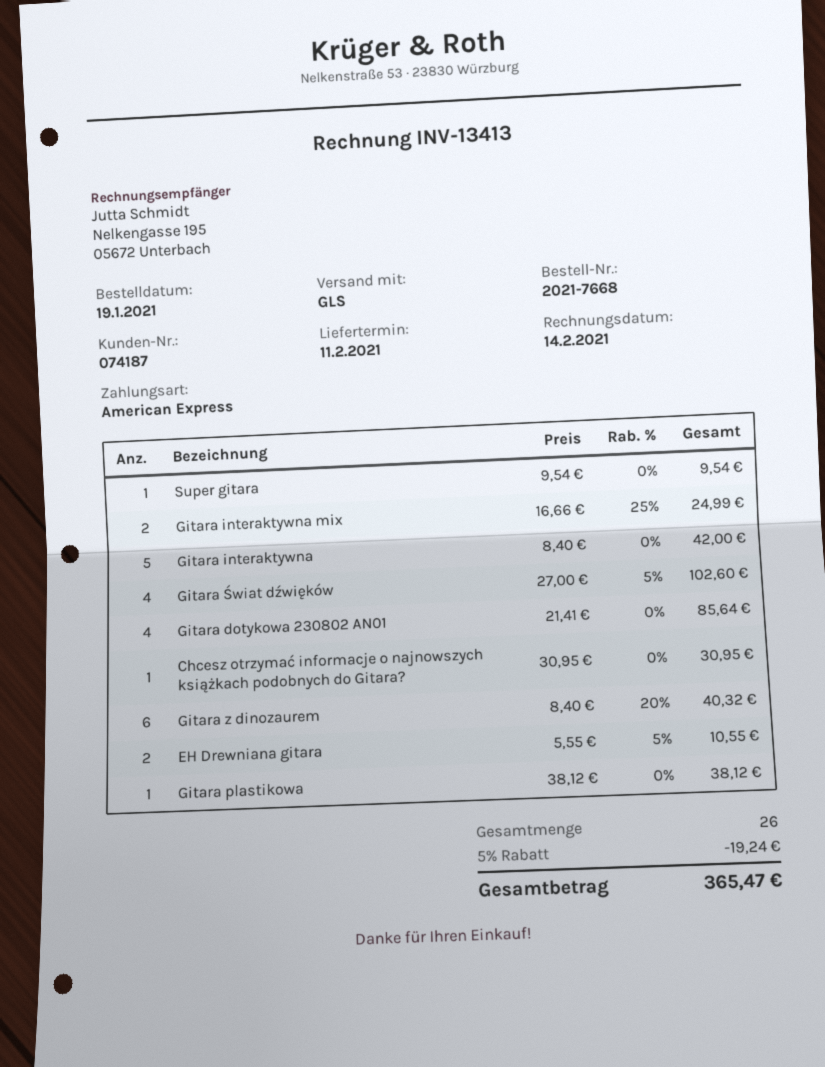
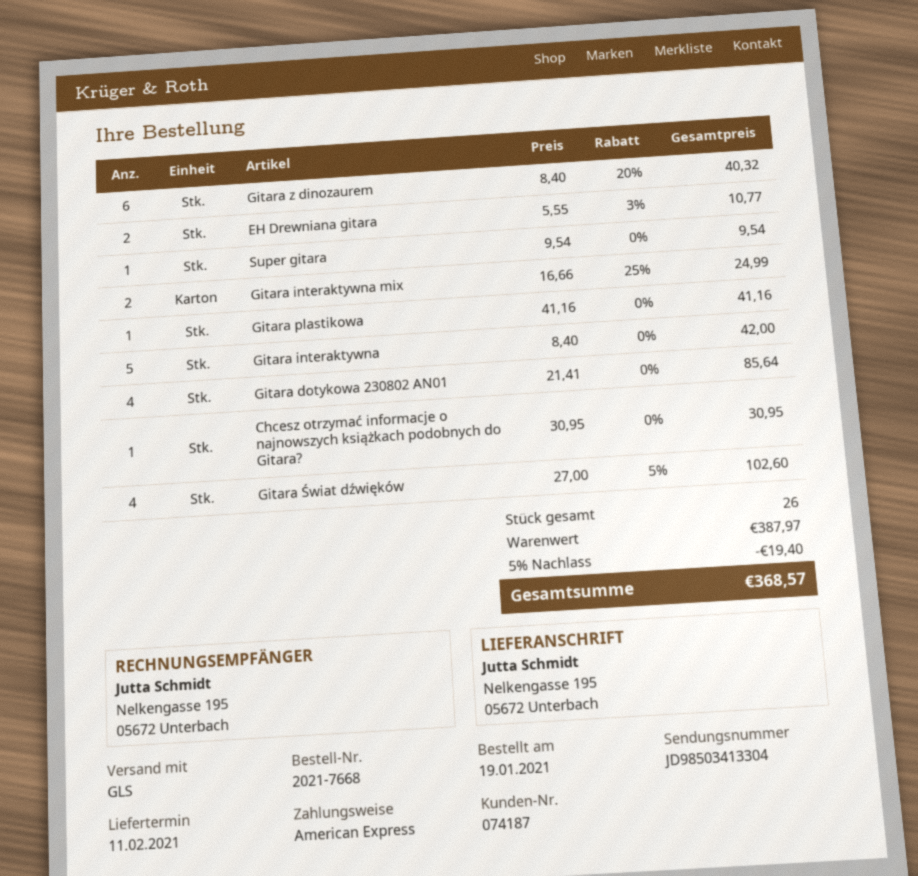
EH Drewniana gitara: 2 x 5.55 - 5% = 10.55 -> 2 x 5.55 - 3% = 10.77
Gitara plastikowa: 1 x 38.12 = 38.12 -> 1 x 41.16 = 41.16
discount: 5% = 19.24 -> 5% = 19.40
total: 365.47 -> 368.57

